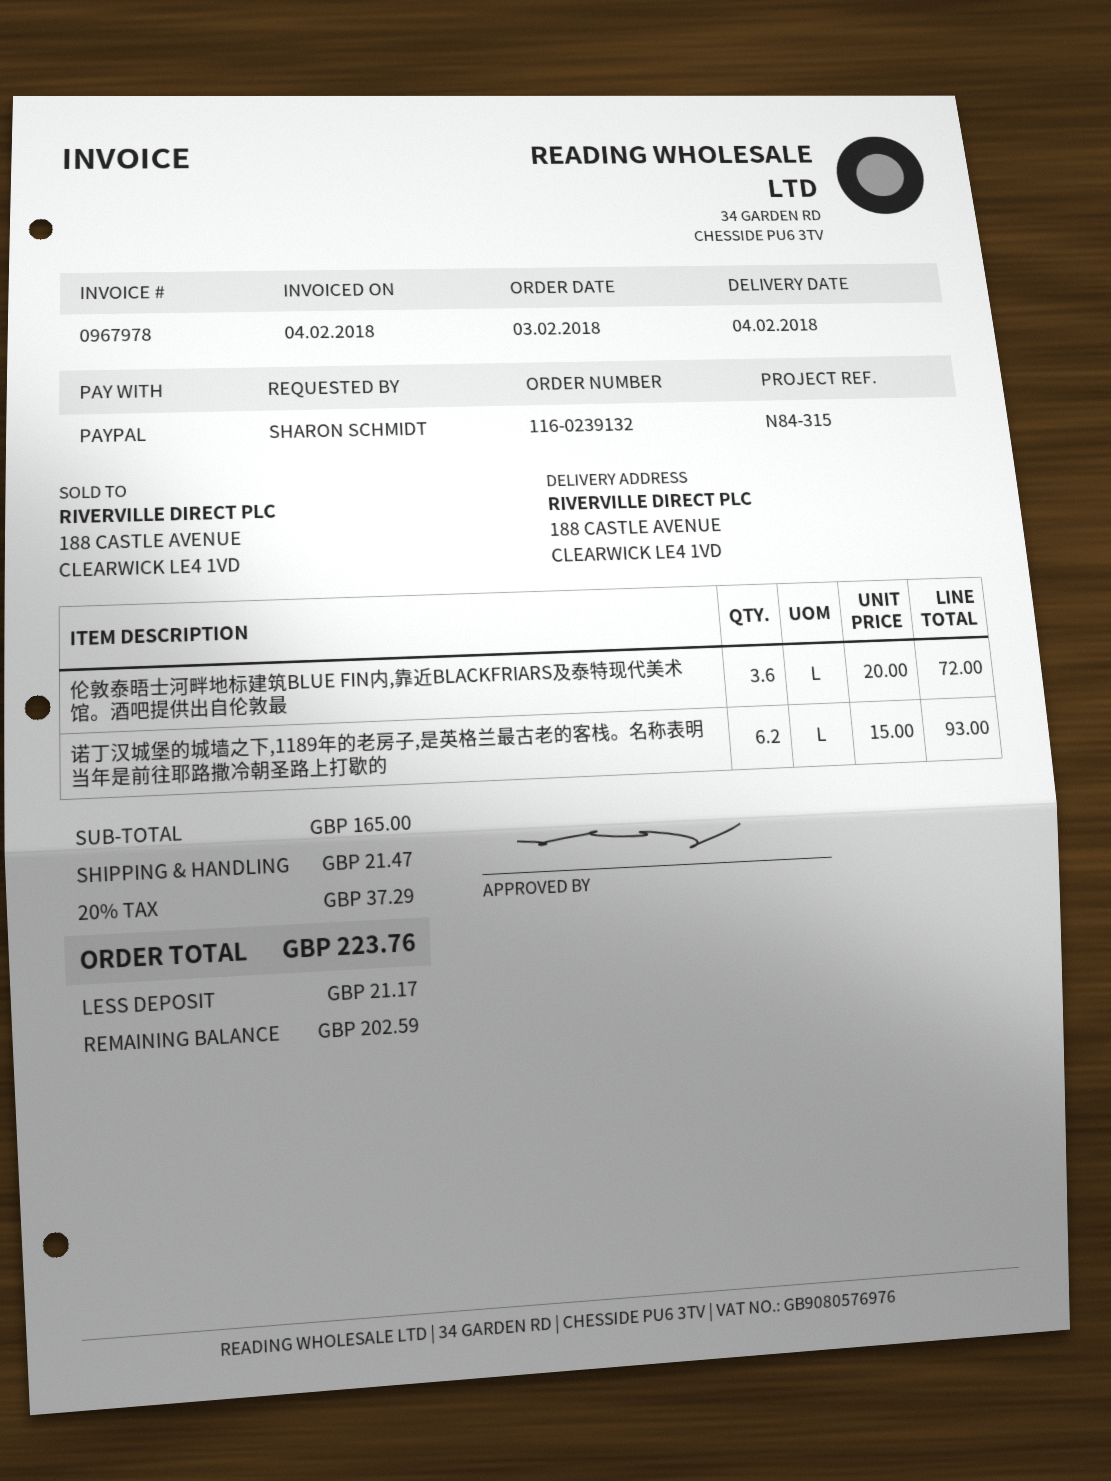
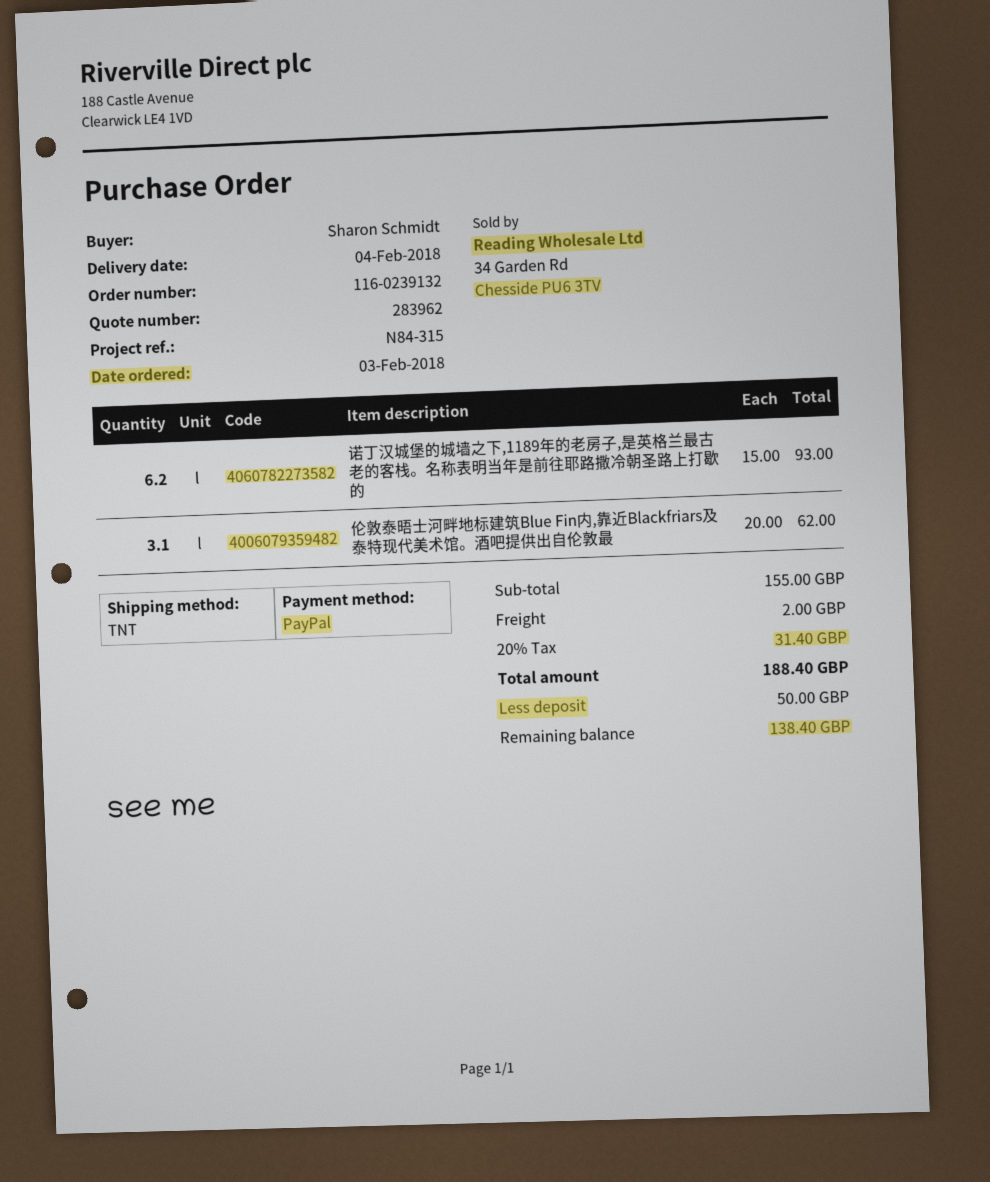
伦敦泰晤士河畔地标建筑BLUE FIN内,靠近BLACKFRIARS及泰特现代美术馆。酒吧提供出自伦敦最: 3.6 x 20.00 = 72.00 -> 3.1 x 20.00 = 62.00
subtotal: 165.00 -> 155.00
shipping: 21.47 -> 2.00
tax: 20% = 37.29 -> 20% = 31.40
total: 223.76 -> 188.40
deposit: 21.17 -> 50.00
balance: 202.59 -> 138.40

